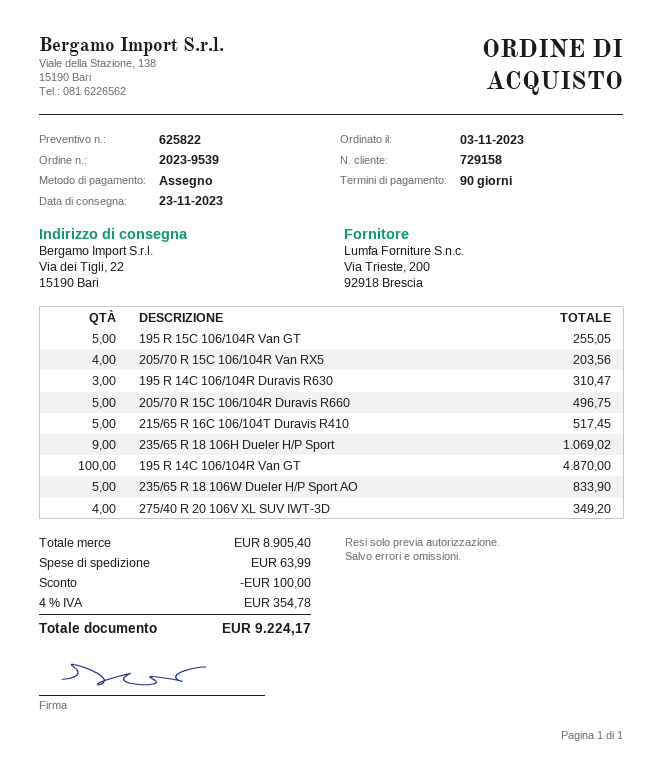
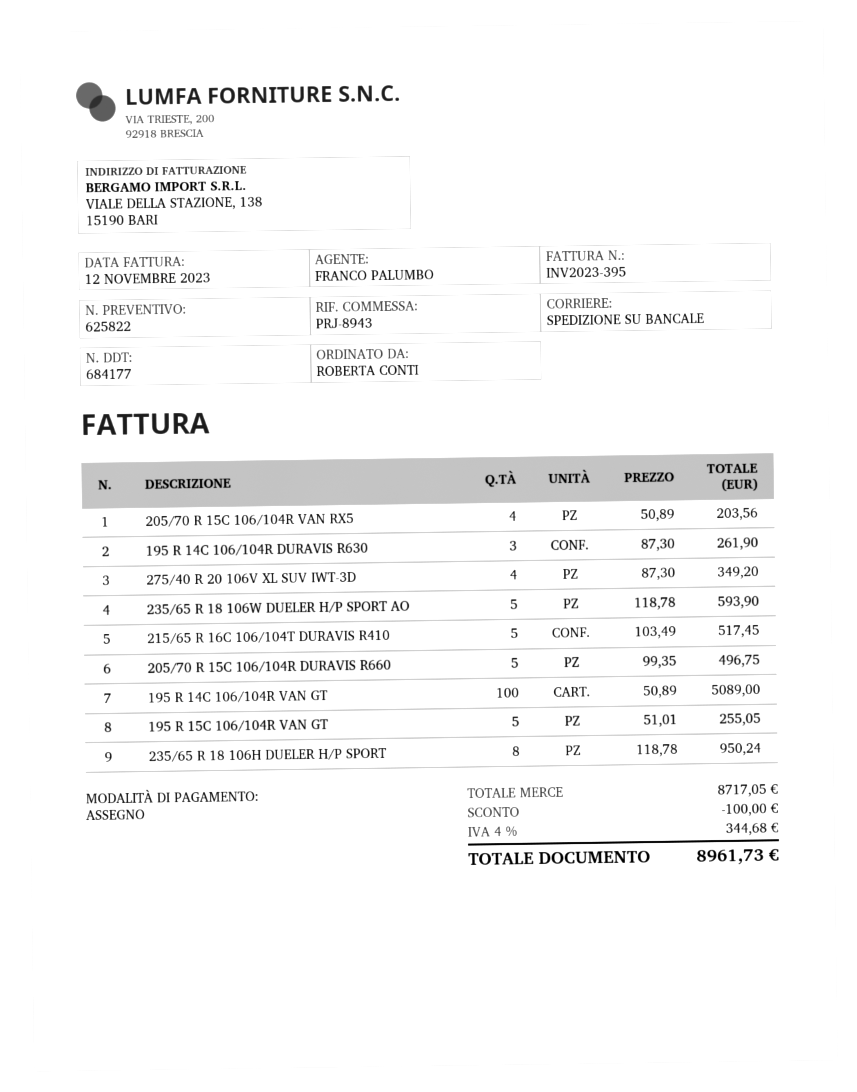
195 R 14C 106/104R Duravis R630: 3 for 310.47 -> 3 for 261.90
235/65 R 18 106H Dueler H/P Sport: 9 for 1069.02 -> 8 for 950.24
195 R 14C 106/104R Van GT: 100 for 4870.00 -> 100 for 5089.00
235/65 R 18 106W Dueler H/P Sport AO: 5 for 833.90 -> 5 for 593.90
subtotal: 8905.40 -> 8717.05
shipping: 63.99 -> none
tax: 4% = 354.78 -> 4% = 344.68
total: 9224.17 -> 8961.73

